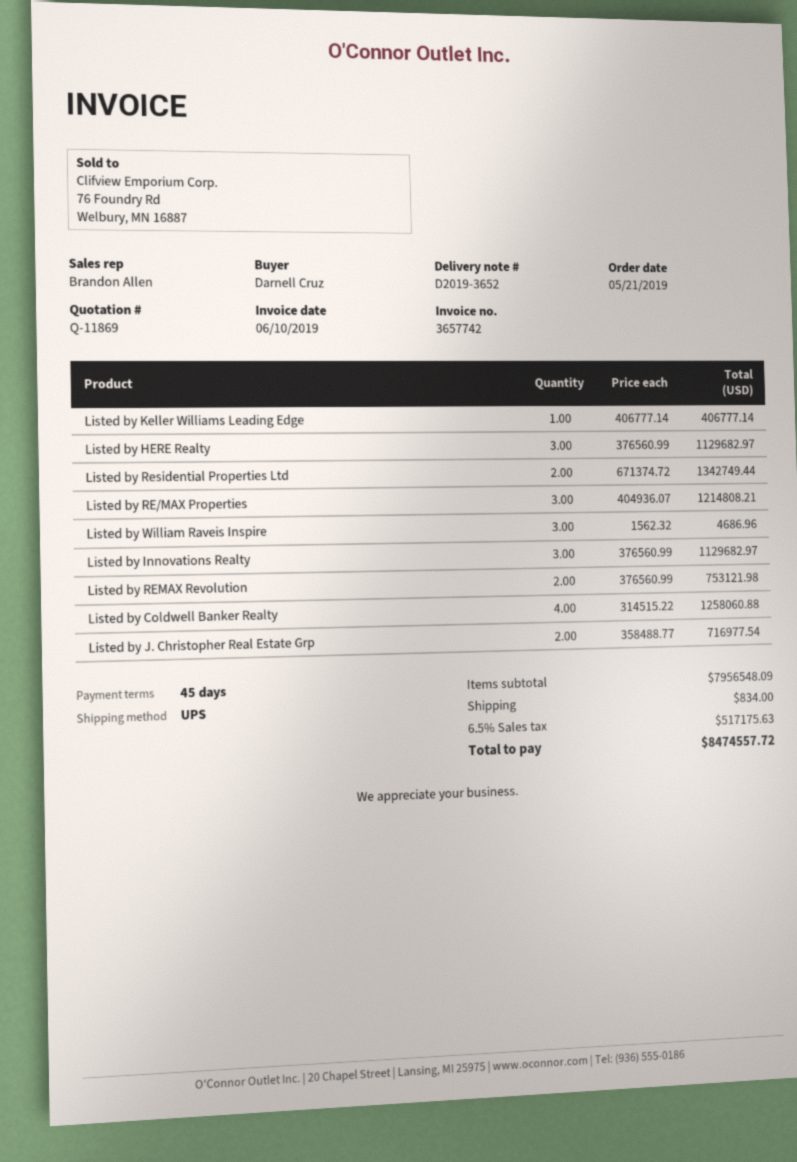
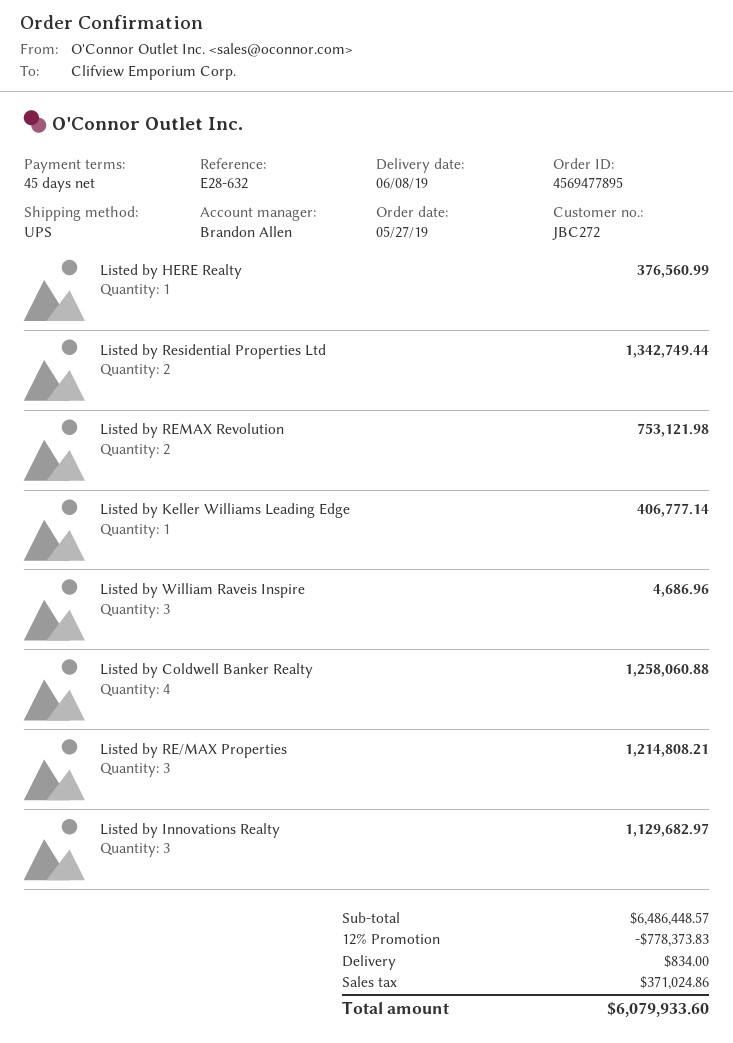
order date: 2019-05-21 -> 2019-05-27
Listed by HERE Realty: 3 for 1129682.97 -> 1 for 376560.99
Listed by J. Christopher Real Estate Grp: 2 for 716977.54 -> none
subtotal: 7956548.09 -> 6486448.57
discount: none -> 12% = 778373.83
tax: 517175.63 -> 371024.86
total: 8474557.72 -> 6079933.60

